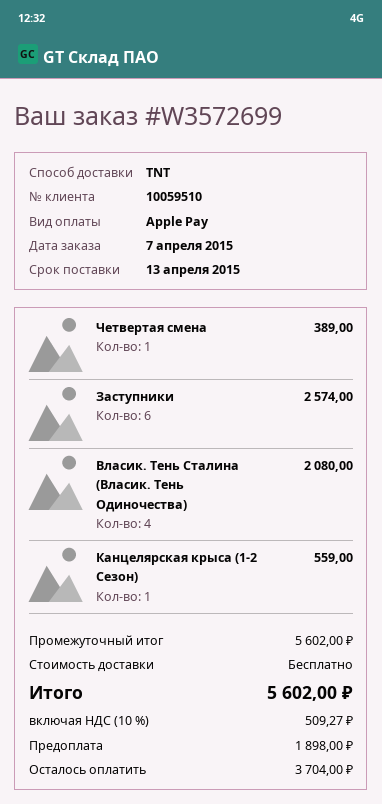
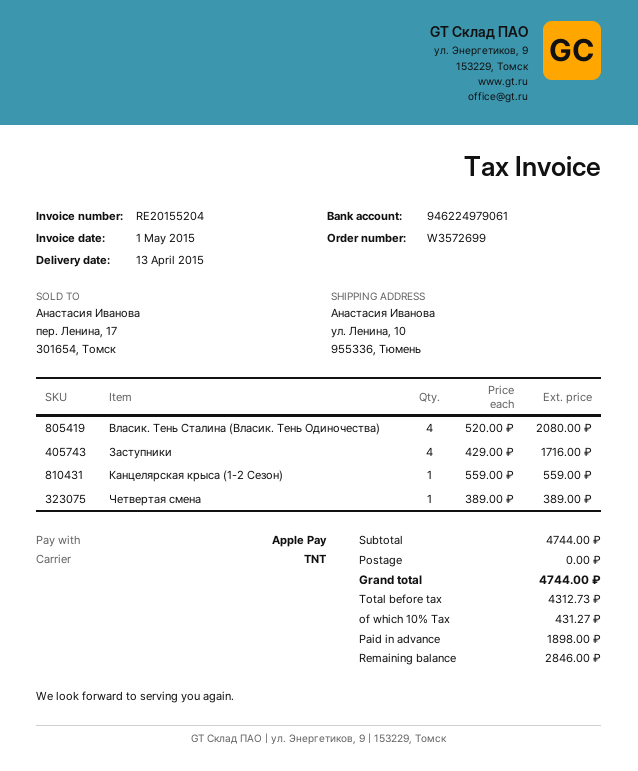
Заступники: 6 for 2574.00 -> 4 for 1716.00
subtotal: 5602.00 -> 4744.00
tax: 10% = 509.27 -> 10% = 431.27
total: 5602.00 -> 4744.00
balance: 3704.00 -> 2846.00

